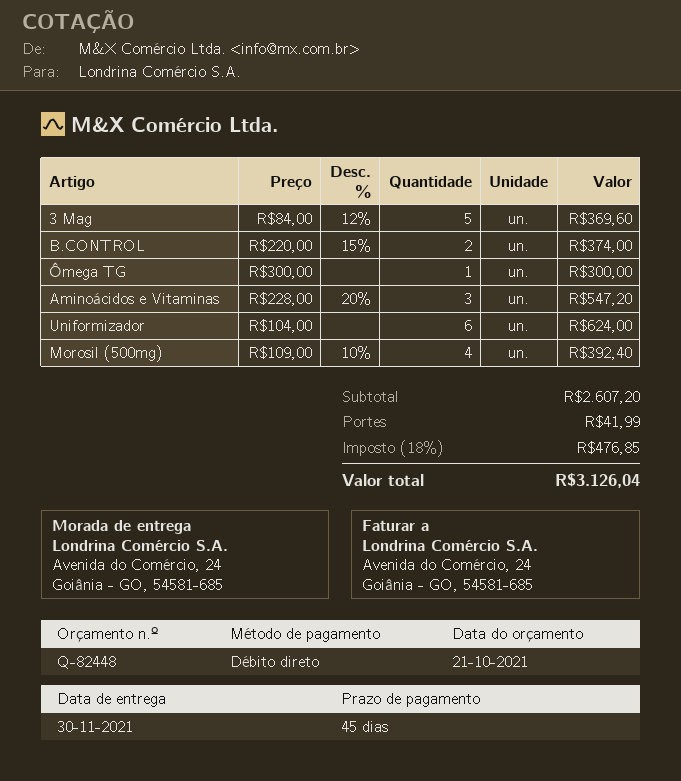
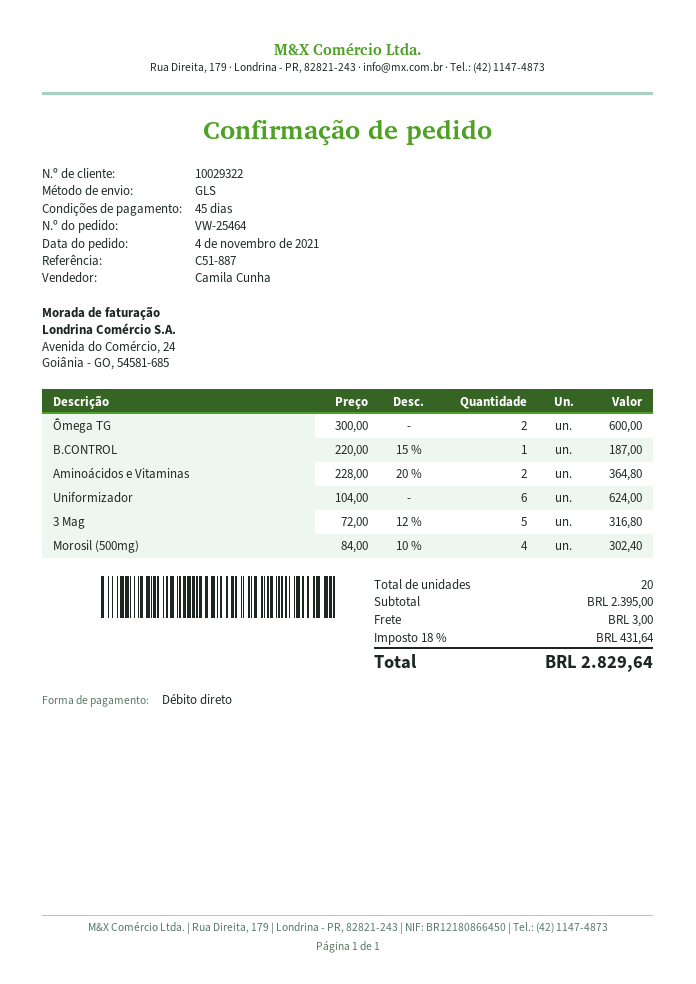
3 Mag: 5 x 84.00 - 12% = 369.60 -> 5 x 72.00 - 12% = 316.80
B.CONTROL: 2 x 220.00 - 15% = 374.00 -> 1 x 220.00 - 15% = 187.00
Ômega TG: 1 x 300.00 = 300.00 -> 2 x 300.00 = 600.00
Aminoácidos e Vitaminas: 3 x 228.00 - 20% = 547.20 -> 2 x 228.00 - 20% = 364.80
Morosil (500mg): 4 x 109.00 - 10% = 392.40 -> 4 x 84.00 - 10% = 302.40
subtotal: 2607.20 -> 2395.00
shipping: 41.99 -> 3.00
tax: 18% = 476.85 -> 18% = 431.64
total: 3126.04 -> 2829.64

